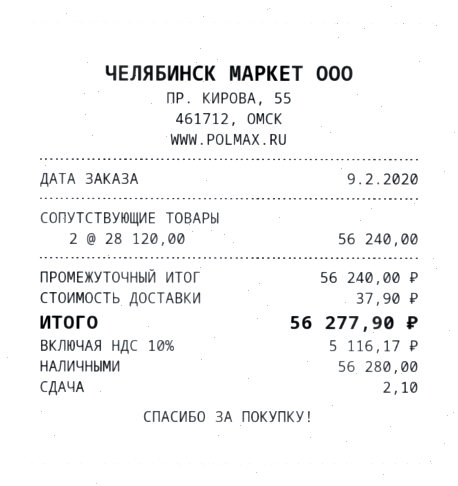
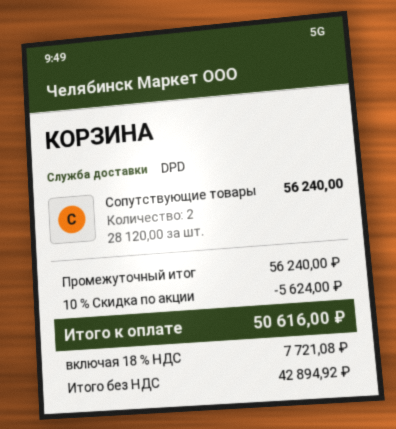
discount: none -> 10% = 5624.00
shipping: 37.90 -> none
tax: 10% = 5116.17 -> 18% = 7721.08
total: 56277.90 -> 50616.00

